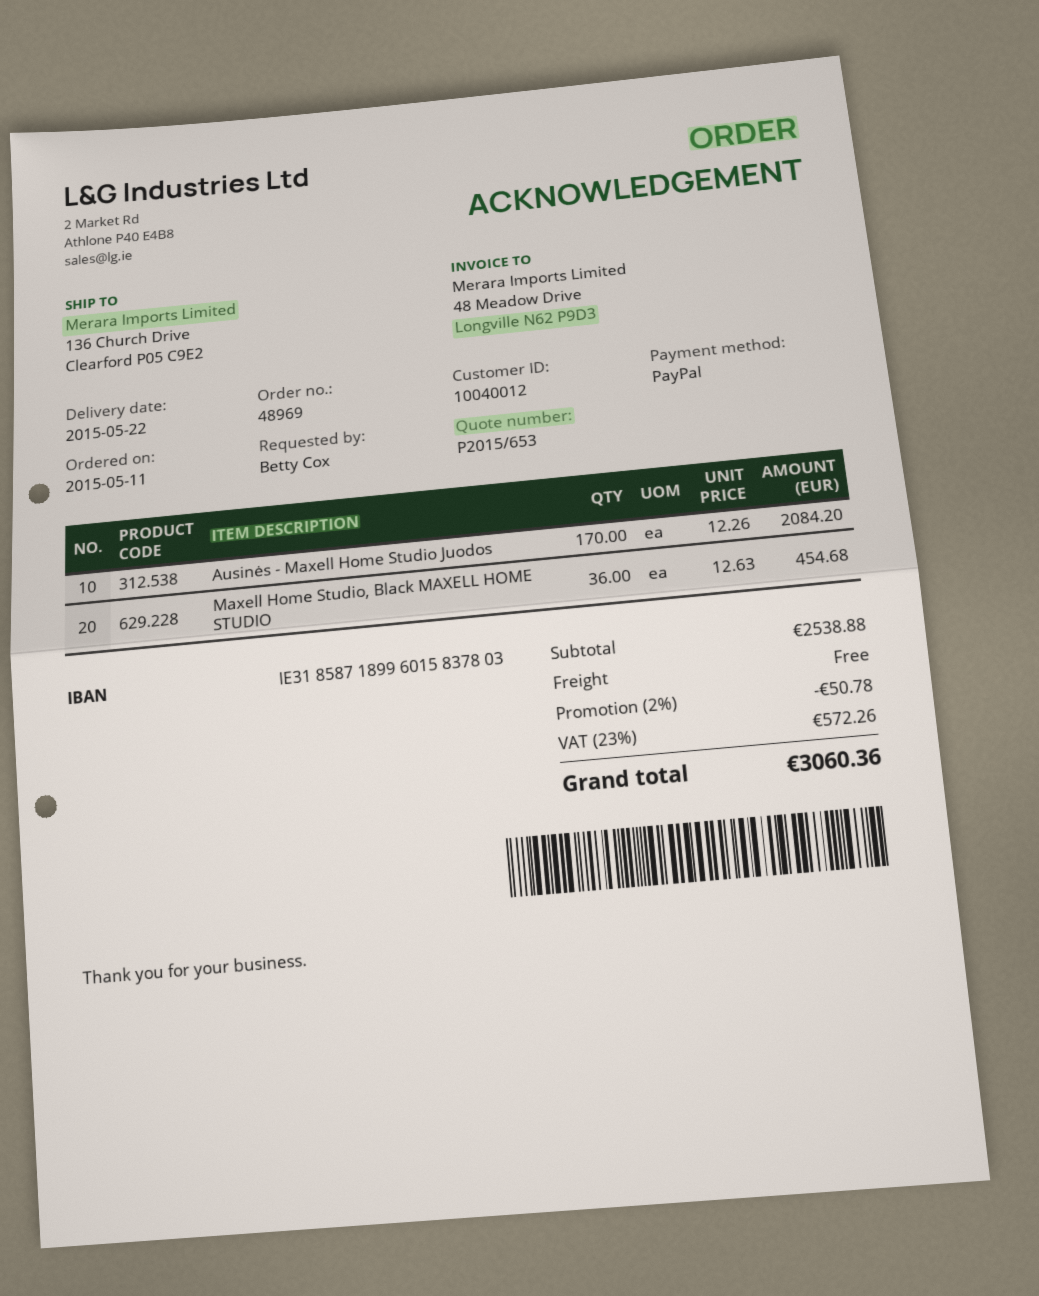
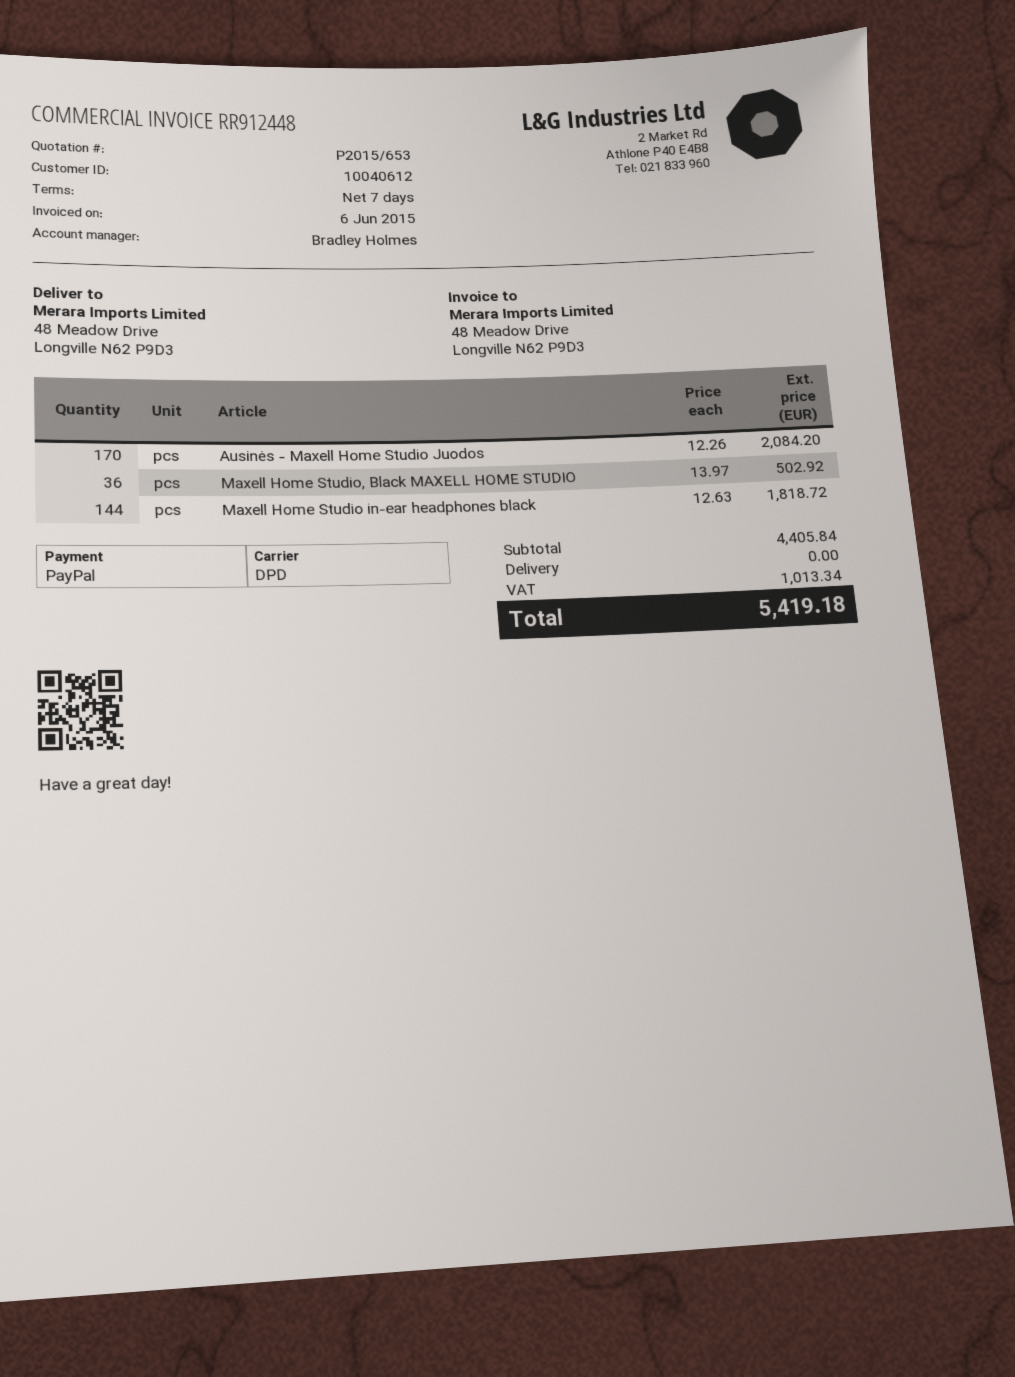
customer number: 10040012 -> 10040612
ship to: 136 Church Drive, Clearford P05 C9E2 -> 48 Meadow Drive, Longville N62 P9D3
Maxell Home Studio, Black MAXELL HOME STUDIO: 36 x 12.63 = 454.68 -> 36 x 13.97 = 502.92
Maxell Home Studio in-ear headphones black: none -> 144 x 12.63 = 1818.72
subtotal: 2538.88 -> 4405.84
discount: 2% = 50.78 -> none
tax: 572.26 -> 1013.34
total: 3060.36 -> 5419.18

